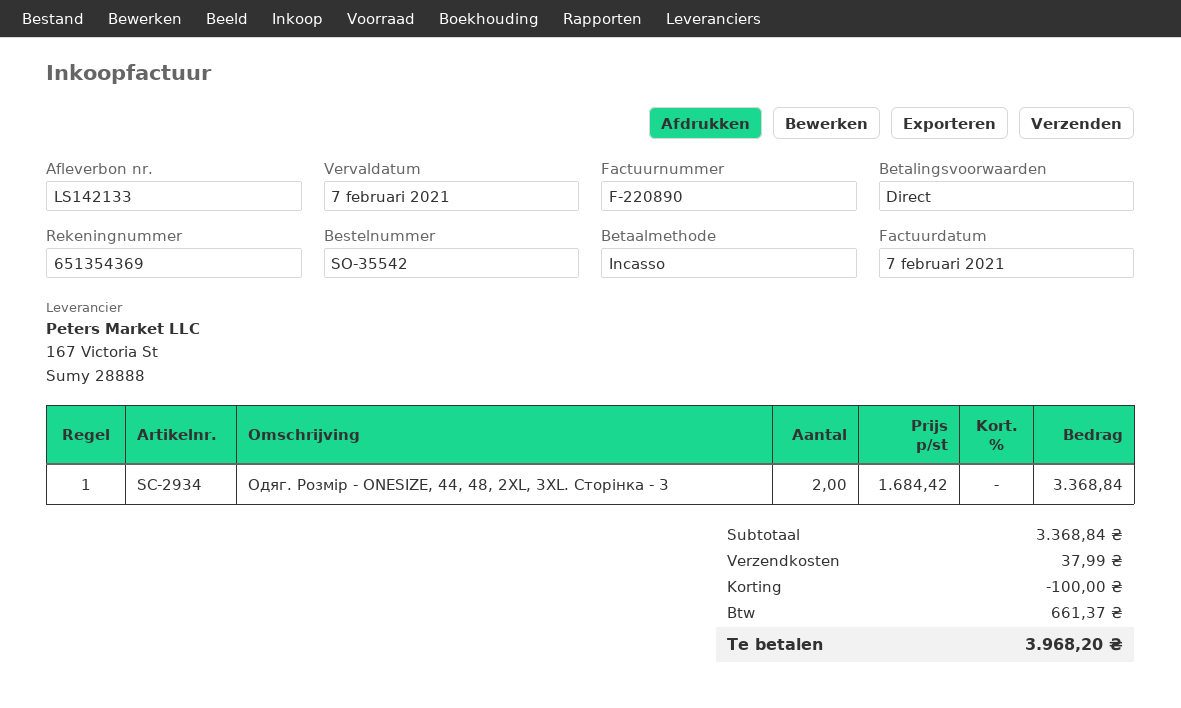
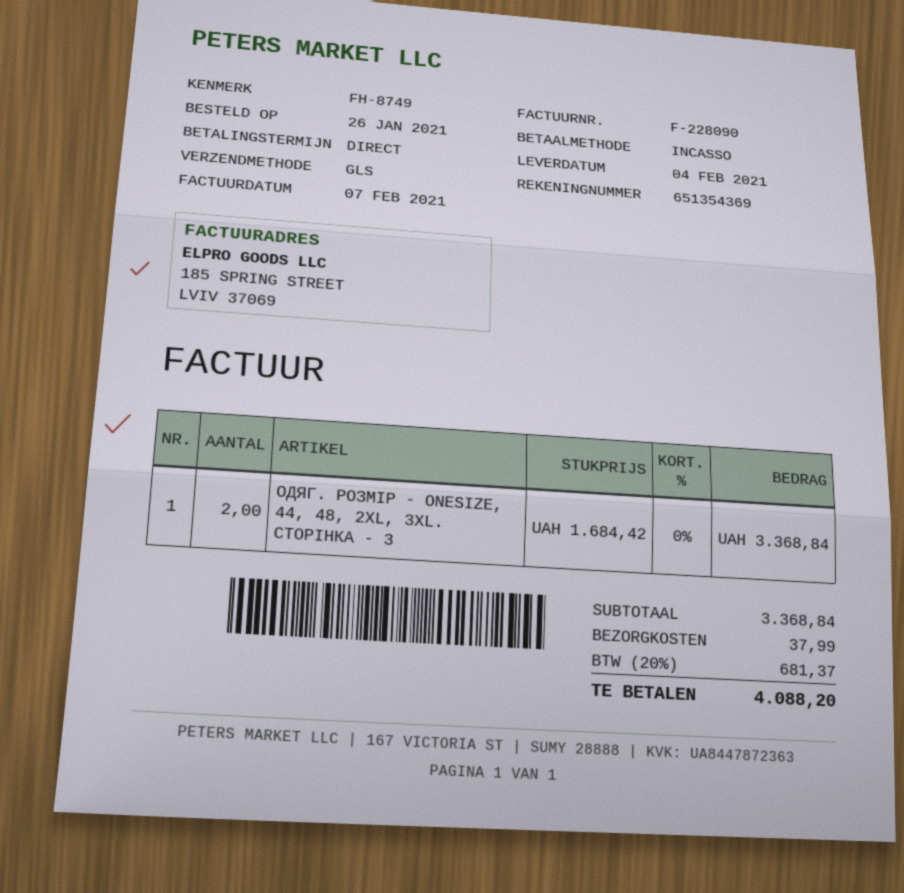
invoice number: F-220890 -> F-228090
discount: 100.00 -> none
tax: 661.37 -> 681.37
total: 3968.20 -> 4088.20

